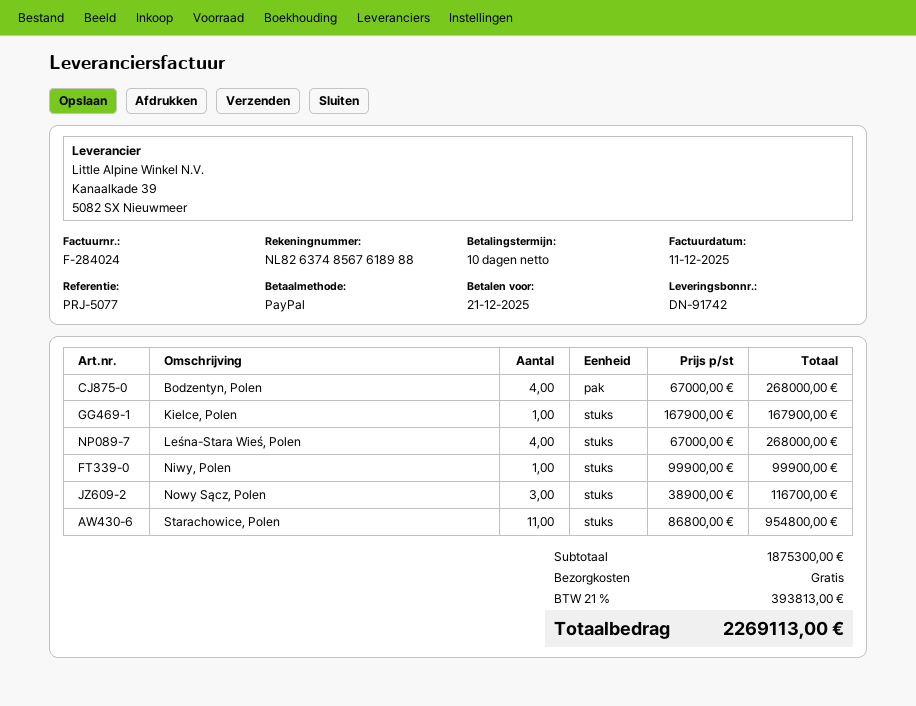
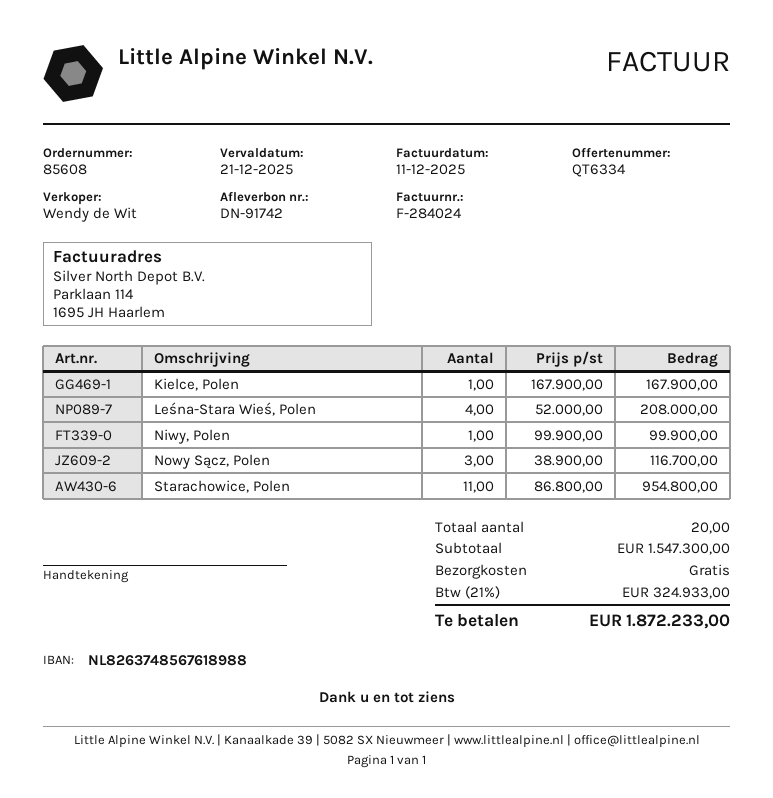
Bodzentyn, Polen: 4 x 67000.00 = 268000.00 -> none
Leśna-Stara Wieś, Polen: 4 x 67000.00 = 268000.00 -> 4 x 52000.00 = 208000.00
subtotal: 1875300.00 -> 1547300.00
tax: 21% = 393813.00 -> 21% = 324933.00
total: 2269113.00 -> 1872233.00

